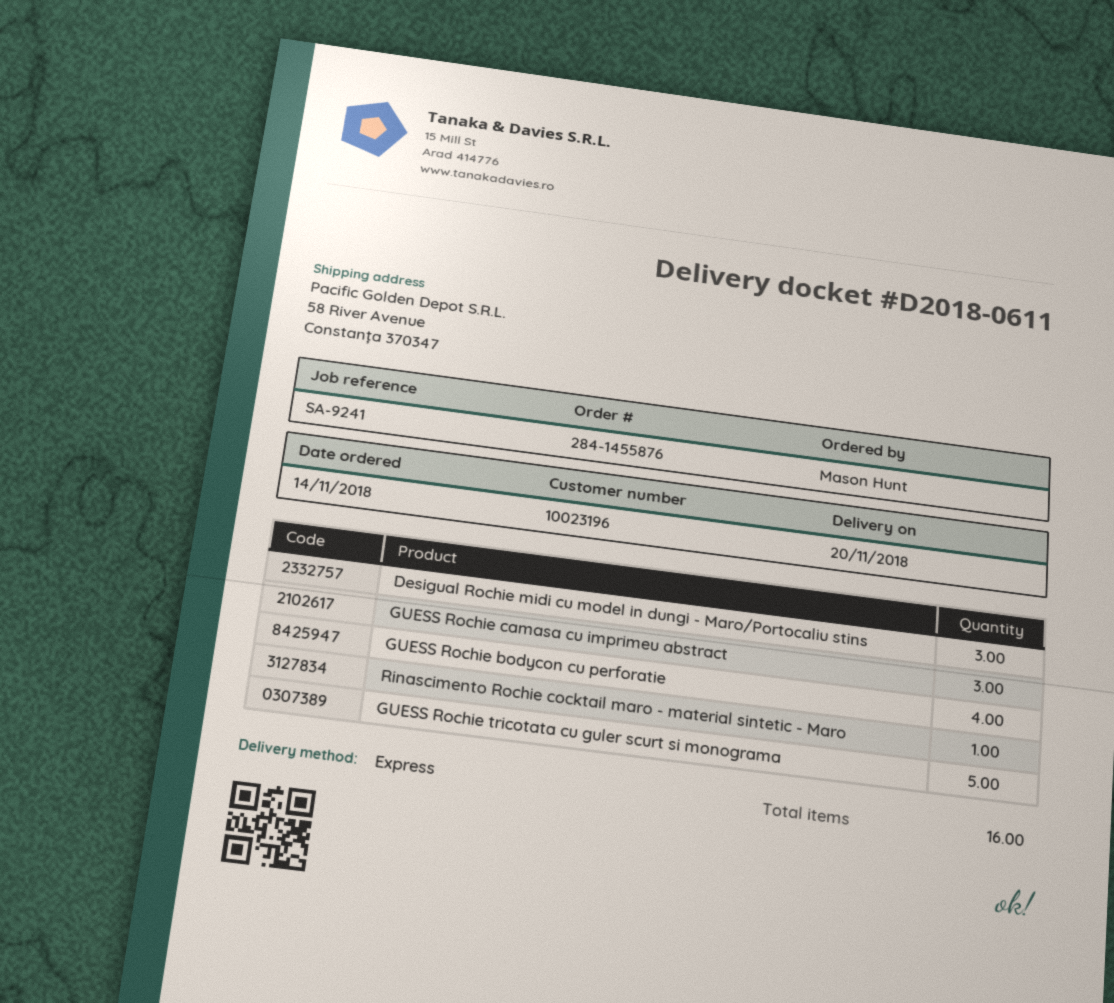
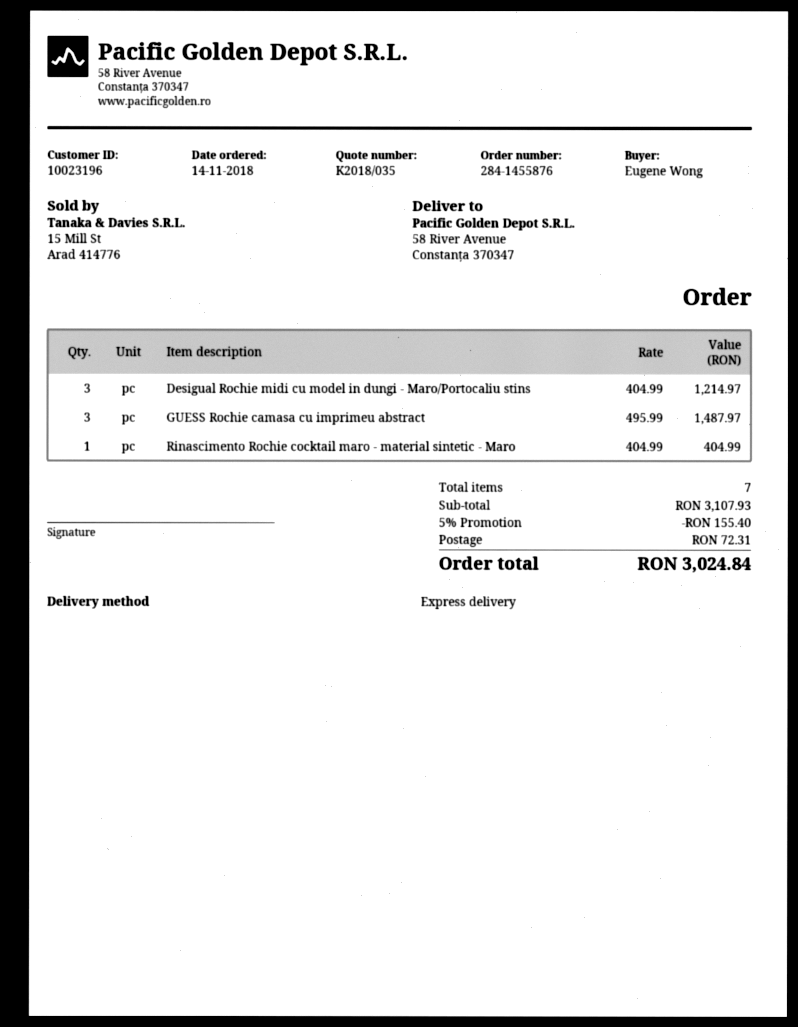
ordered by: Mason Hunt -> Eugene Wong
GUESS Rochie bodycon cu perforatie: 4 -> none
GUESS Rochie tricotata cu guler scurt si monograma: 5 -> none
total quantity: 16 -> 7

